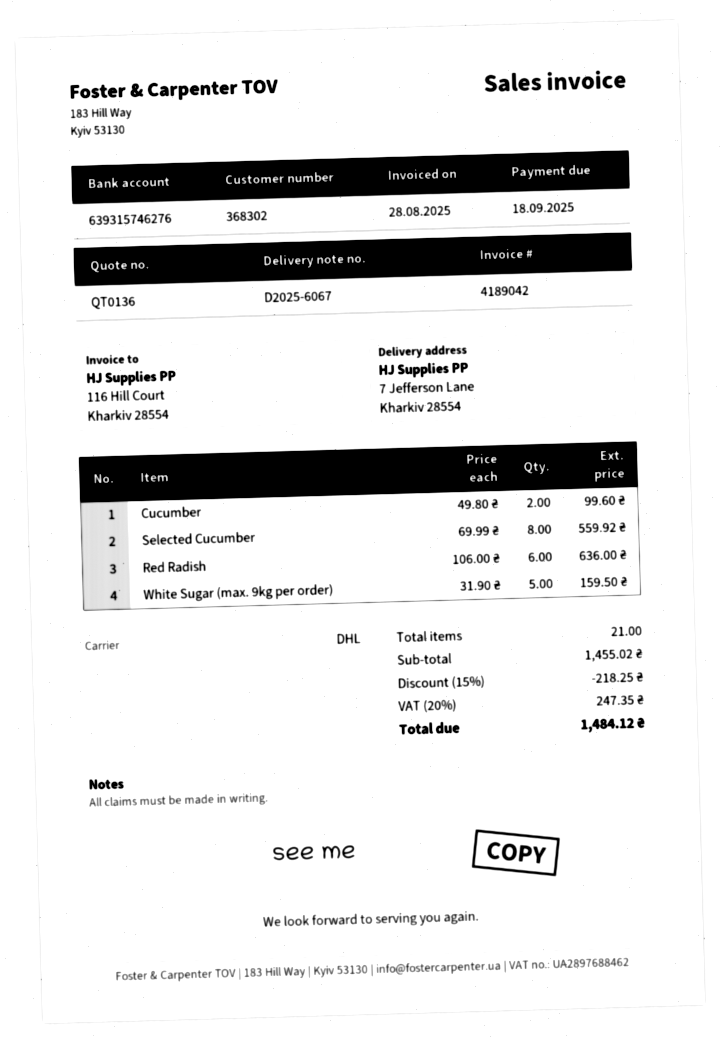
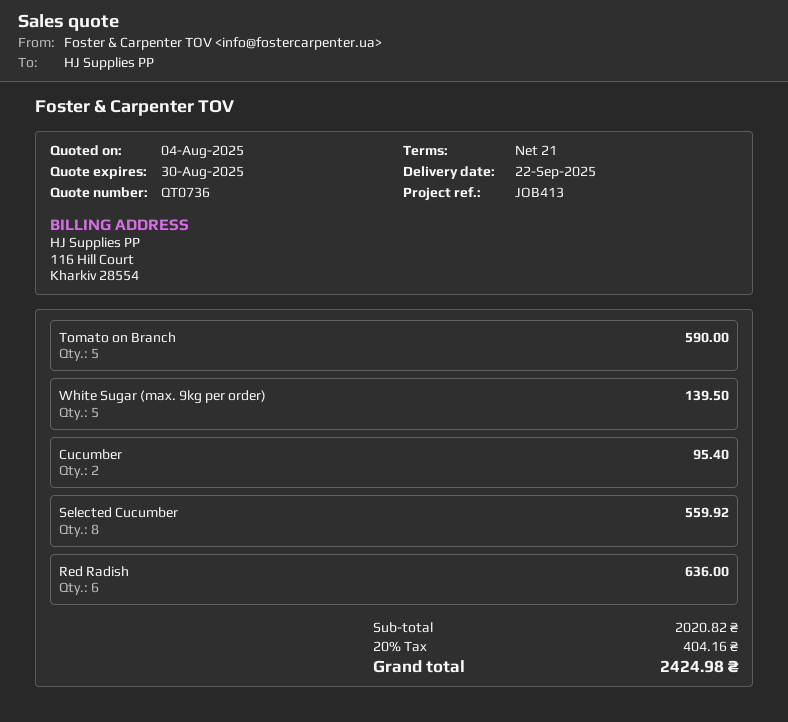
quote number: QT0136 -> QT0736
Cucumber: 2 for 99.60 -> 2 for 95.40
White Sugar (max. 9kg per order): 5 for 159.50 -> 5 for 139.50
Tomato on Branch: none -> 5 for 590.00
subtotal: 1455.02 -> 2020.82
discount: 15% = 218.25 -> none
tax: 20% = 247.35 -> 20% = 404.16
total: 1484.12 -> 2424.98

